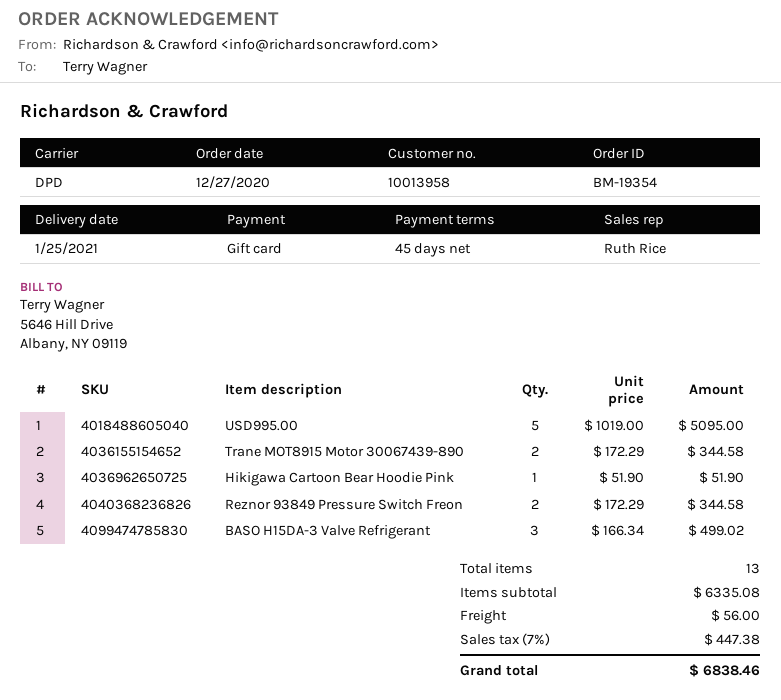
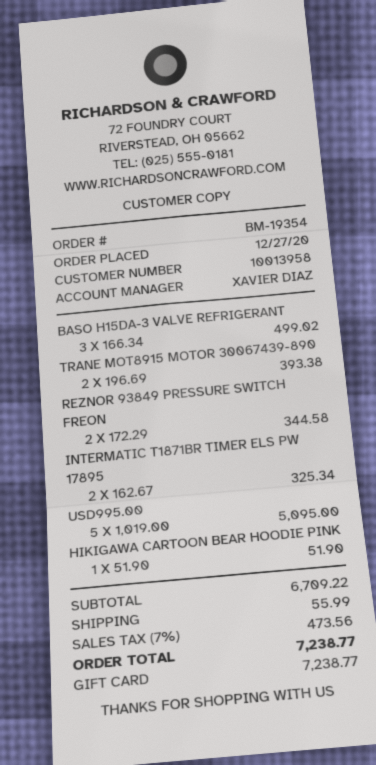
sales rep: Ruth Rice -> XAVIER DIAZ
Trane MOT8915 Motor 30067439-890: 2 x 172.29 = 344.58 -> 2 x 196.69 = 393.38
INTERMATIC T1871BR TIMER ELS PW 17895: none -> 2 x 162.67 = 325.34
subtotal: 6335.08 -> 6709.22
shipping: 56.00 -> 55.99
tax: 7% = 447.38 -> 7% = 473.56
total: 6838.46 -> 7238.77

